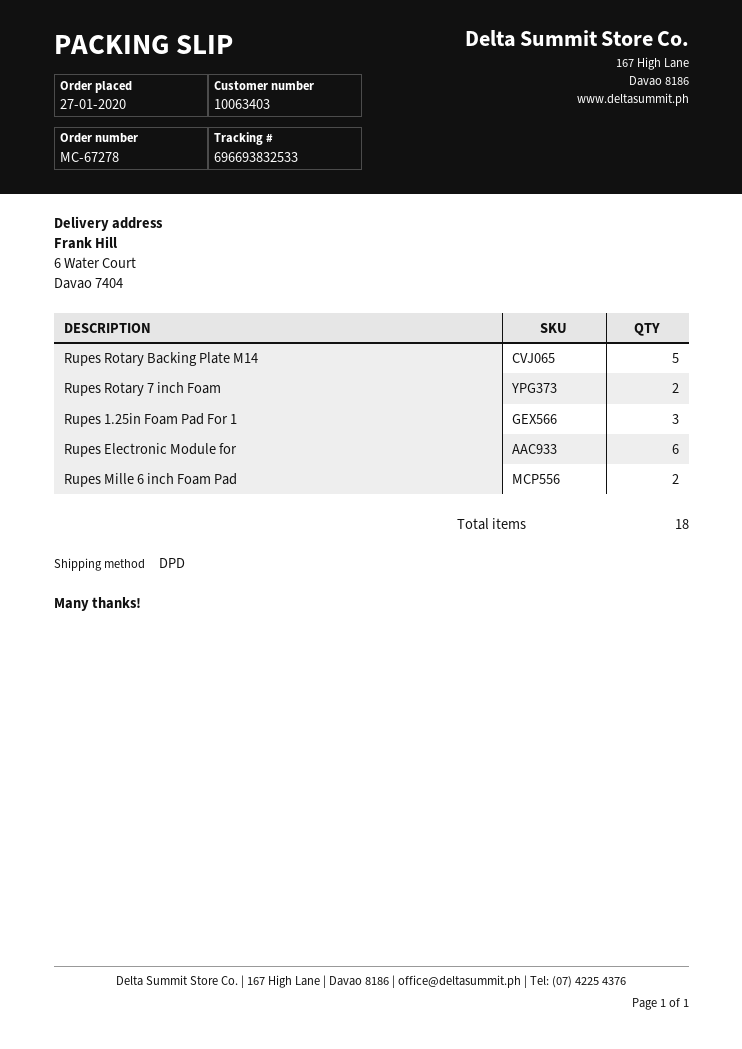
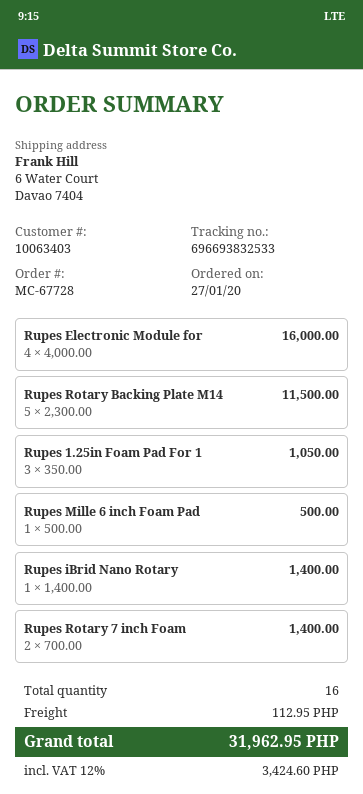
order number: MC-67278 -> MC-67728
Rupes Electronic Module for: 6 -> 4
Rupes Mille 6 inch Foam Pad: 2 -> 1
Rupes iBrid Nano Rotary: none -> 1
total quantity: 18 -> 16

